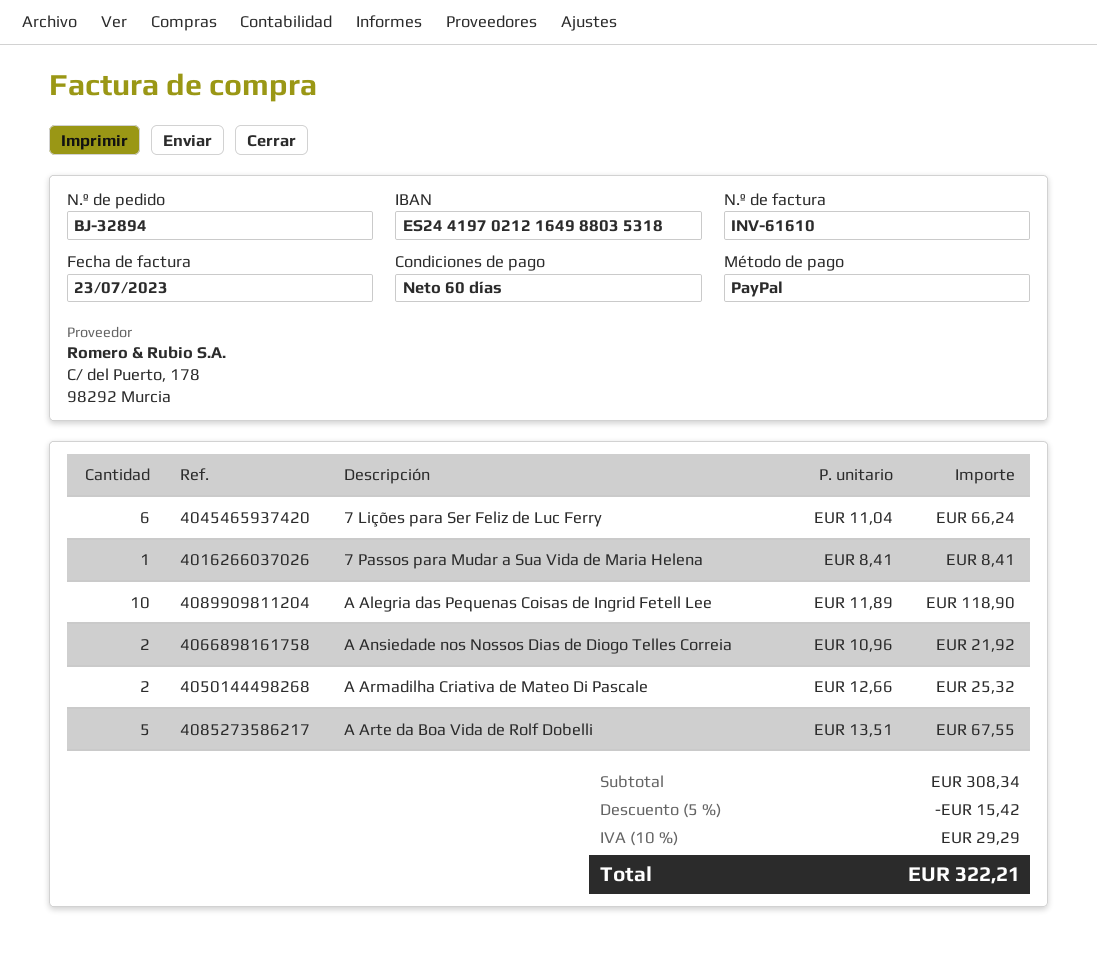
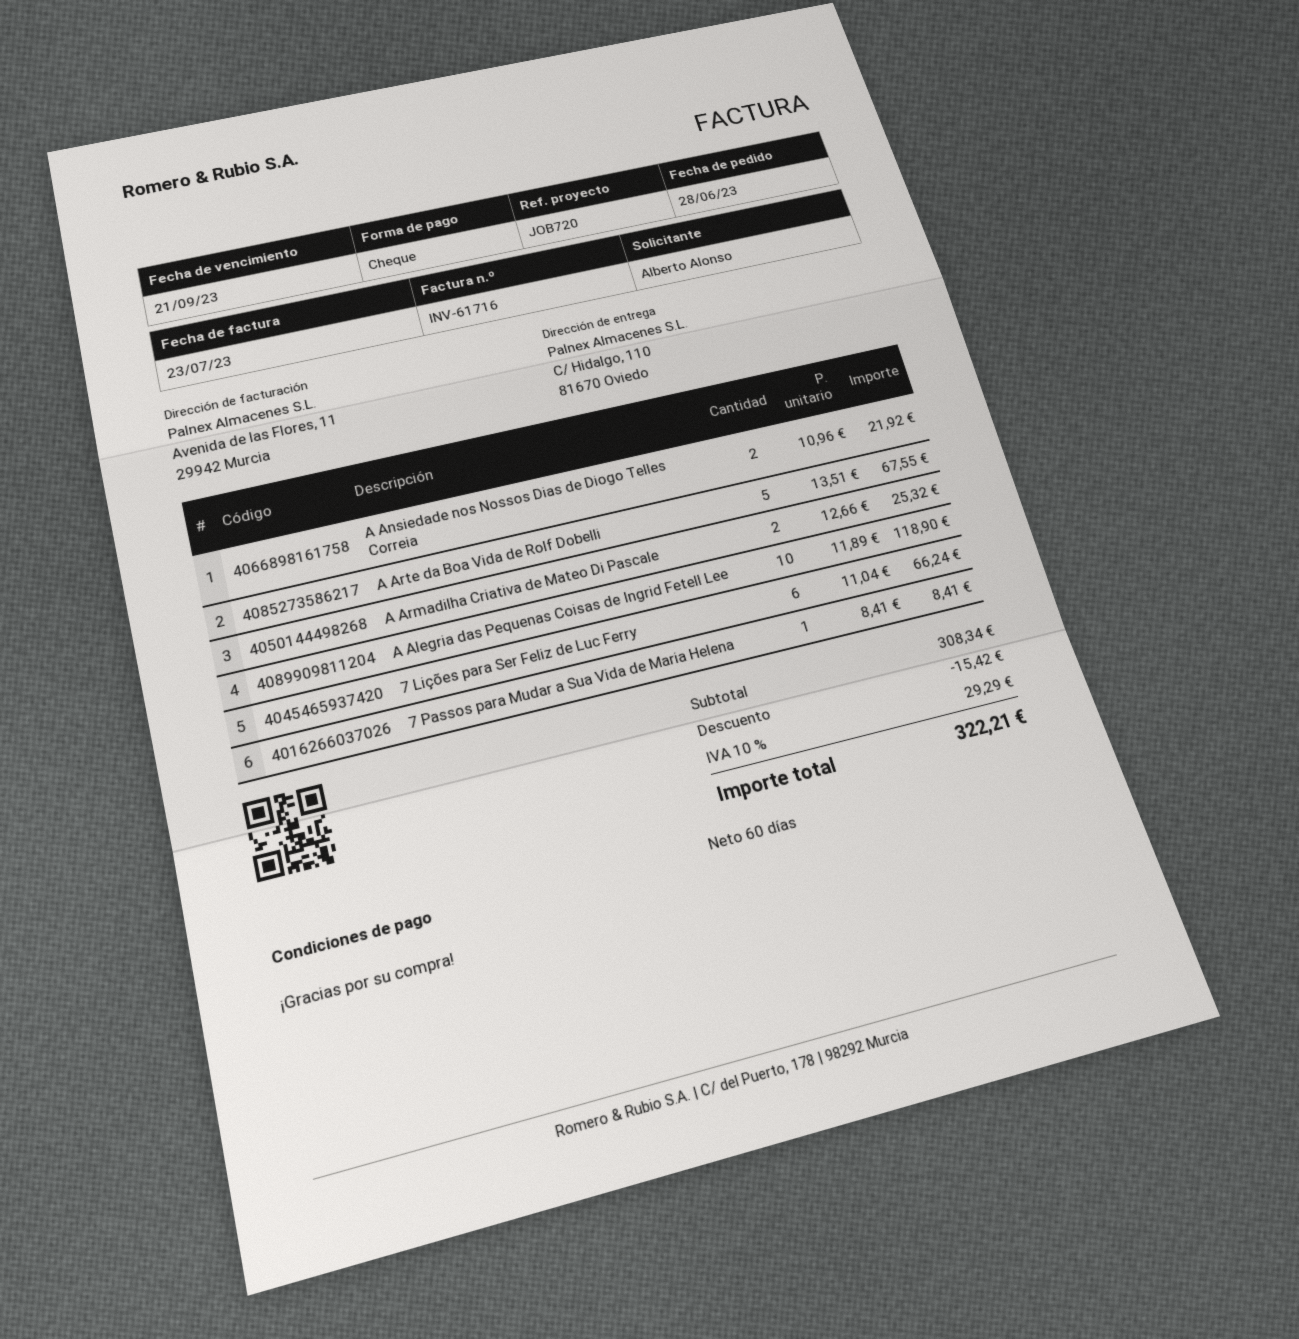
invoice number: INV-61610 -> INV-61716
payment method: PayPal -> cheque

